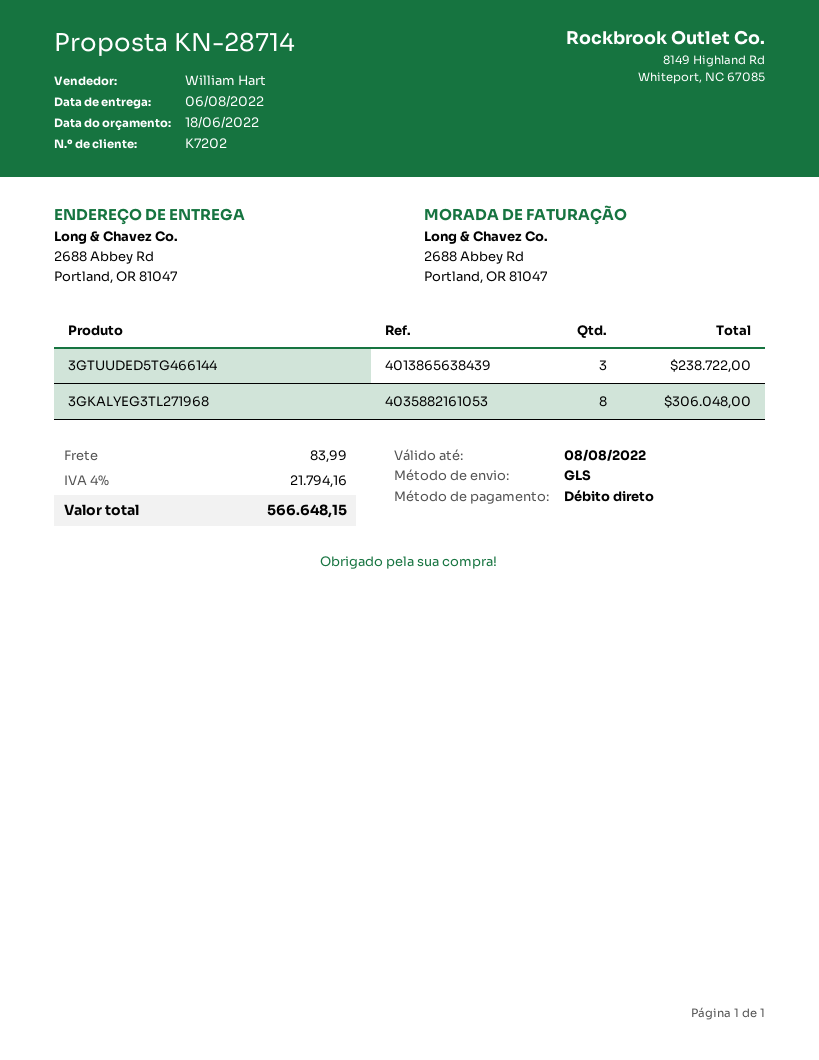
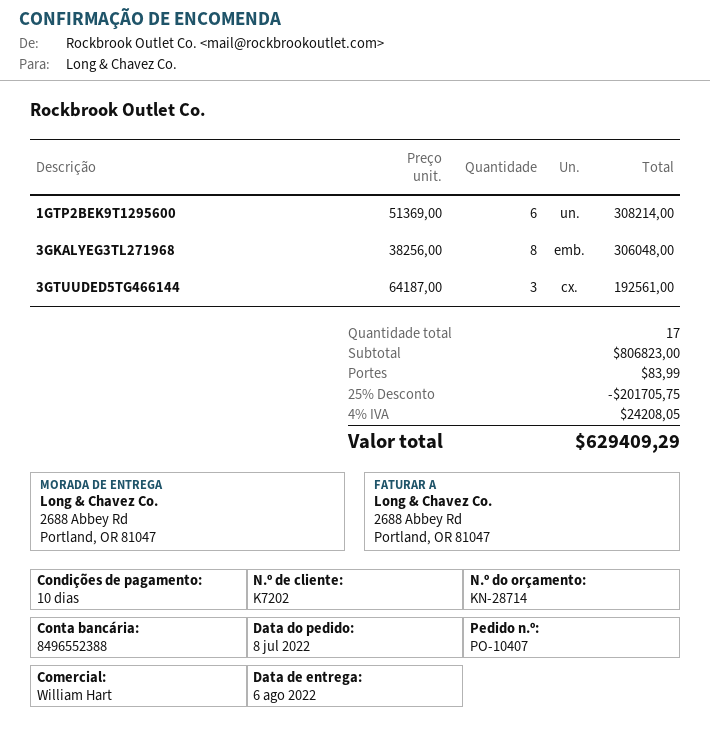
3GTUUDED5TG466144: 3 for 238722.00 -> 3 for 192561.00
1GTP2BEK9T1295600: none -> 6 for 308214.00
discount: none -> 25% = 201705.75
tax: 4% = 21794.16 -> 4% = 24208.05
total: 566648.15 -> 629409.29

